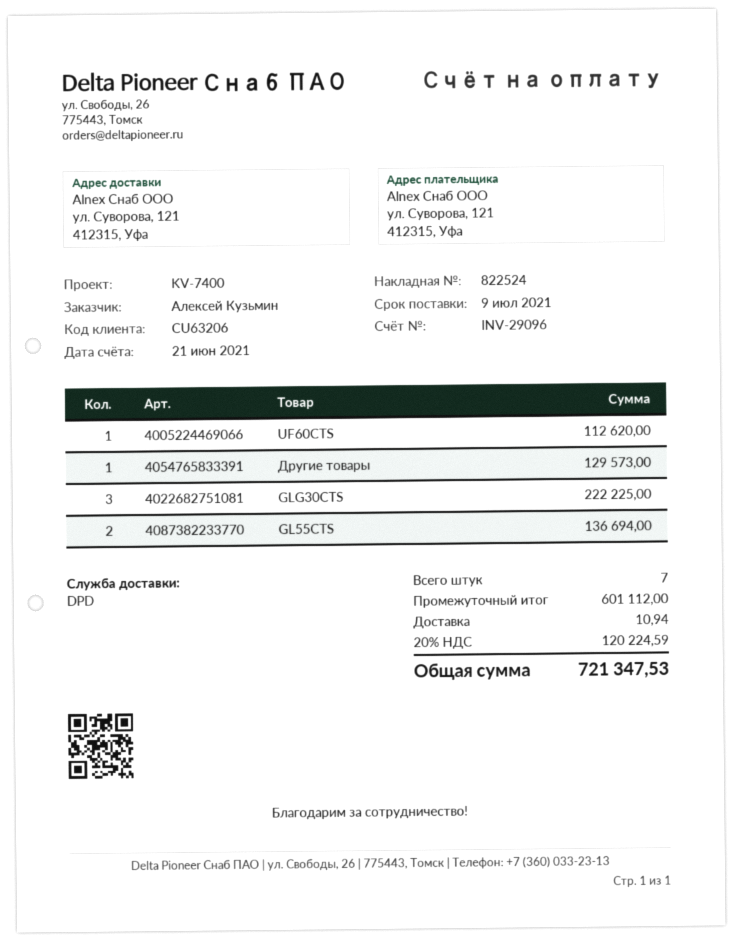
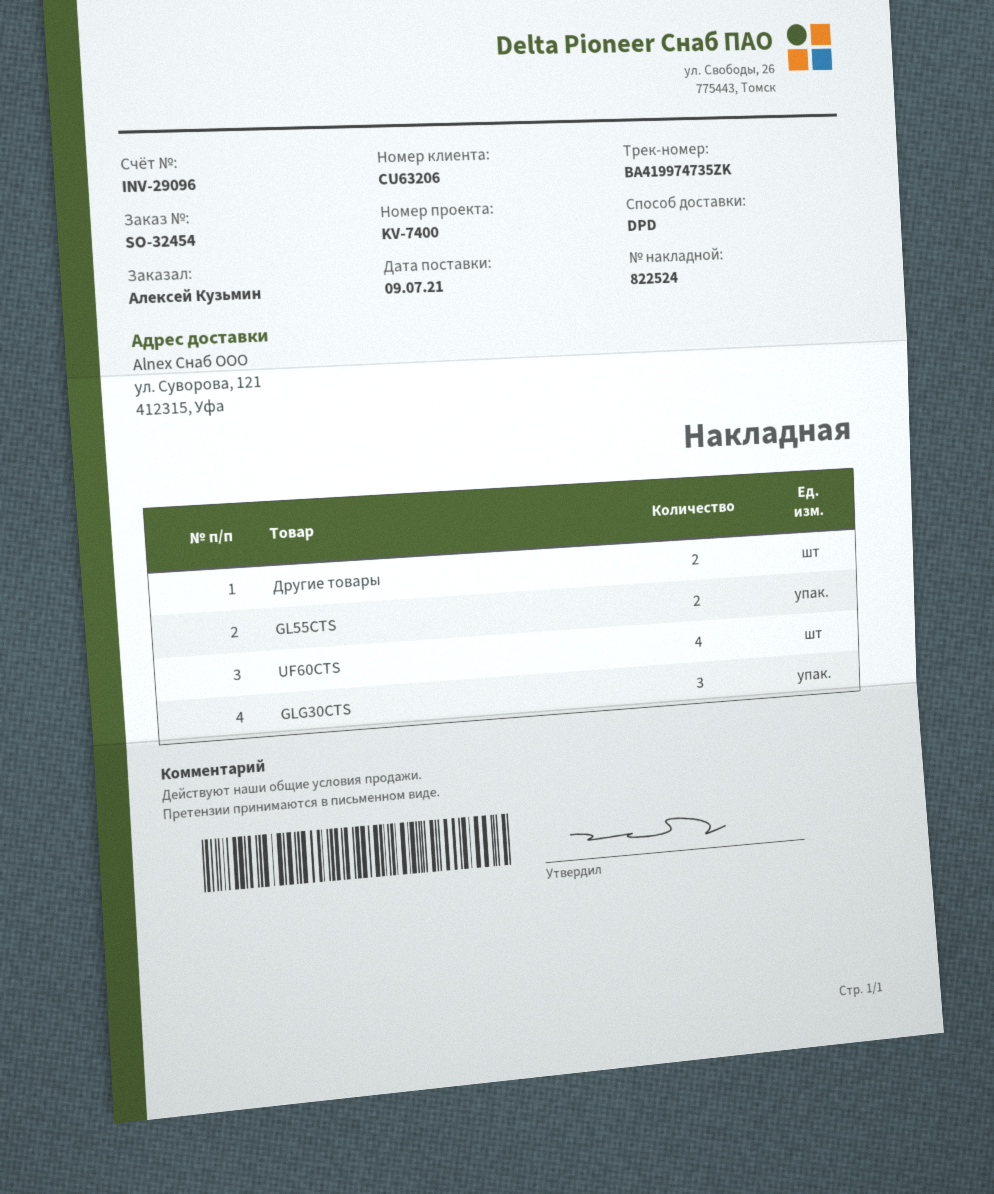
UF60CTS: 1 -> 4
Другие товары: 1 -> 2

